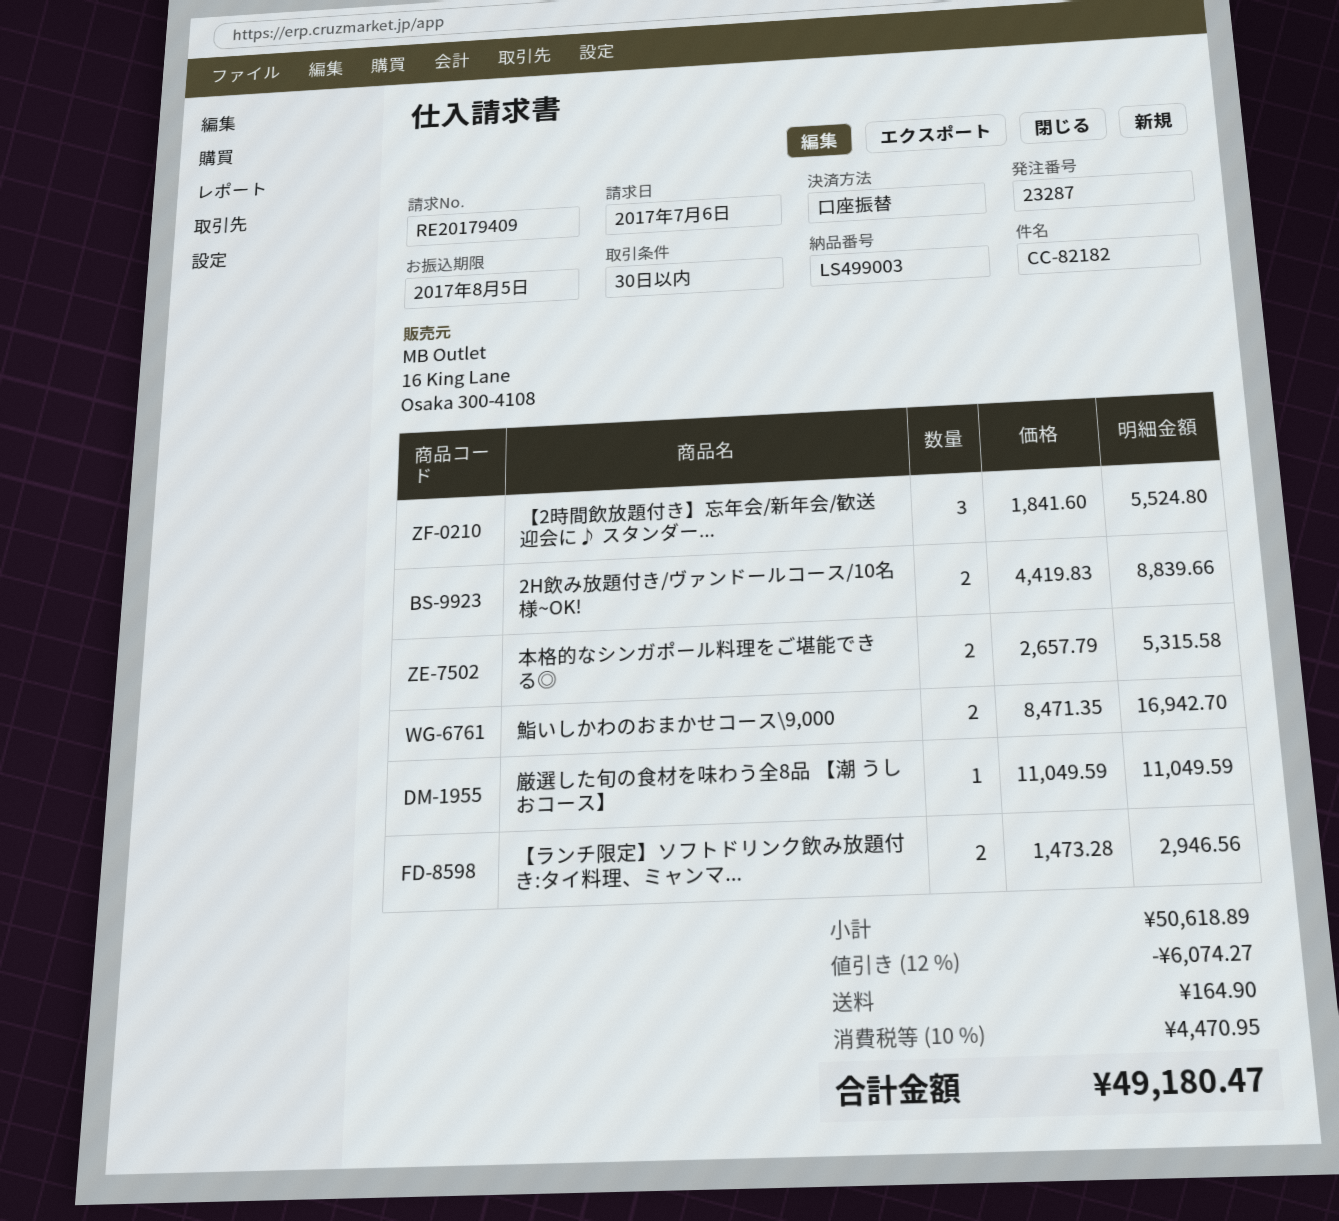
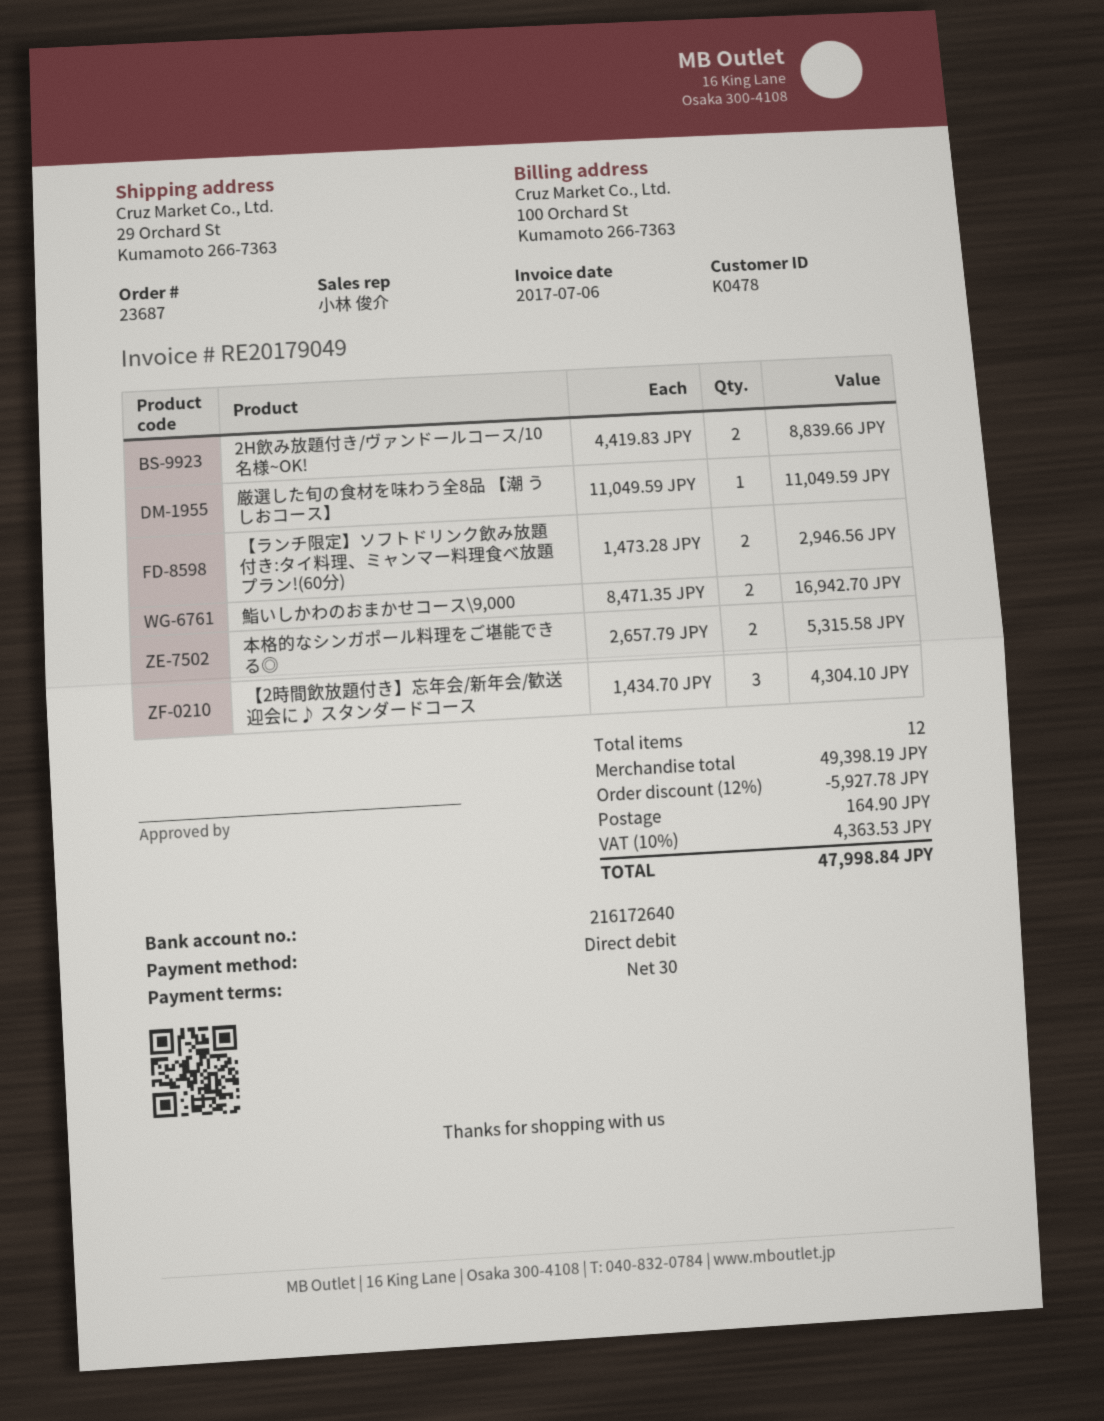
order number: 23287 -> 23687
invoice number: RE20179409 -> RE20179049
【2時間飲放題付き】忘年会/新年会/歓送迎会に♪ スタンダー...: 3 x 1841.60 = 5524.80 -> 3 x 1434.70 = 4304.10
subtotal: 50618.89 -> 49398.19
discount: 12% = 6074.27 -> 12% = 5927.78
tax: 10% = 4470.95 -> 10% = 4363.53
total: 49180.47 -> 47998.84

